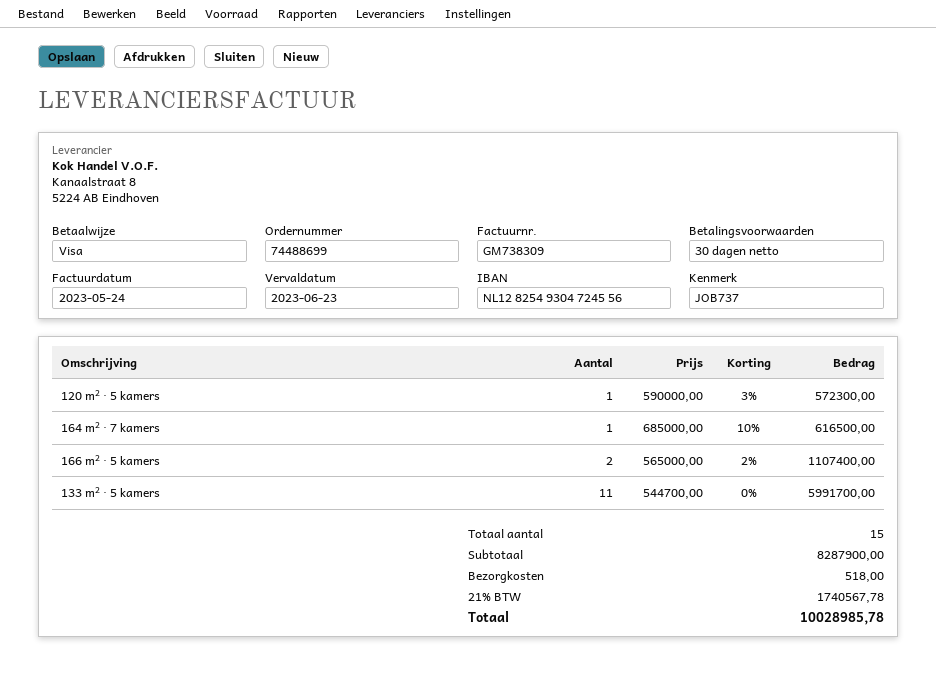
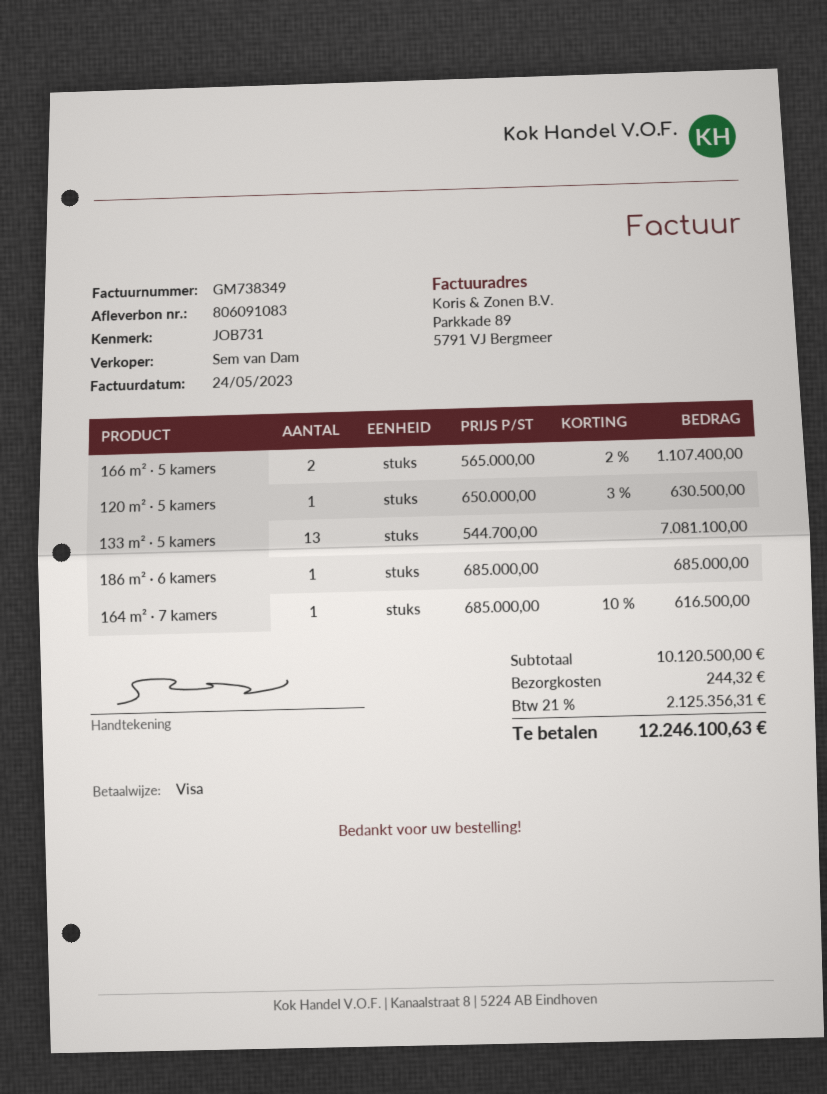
invoice number: GM738309 -> GM738349
reference: JOB737 -> JOB731
120 m² · 5 kamers: 1 x 590000.00 - 3% = 572300.00 -> 1 x 650000.00 - 3% = 630500.00
133 m² · 5 kamers: 11 x 544700.00 = 5991700.00 -> 13 x 544700.00 = 7081100.00
186 m² · 6 kamers: none -> 1 x 685000.00 = 685000.00
subtotal: 8287900.00 -> 10120500.00
shipping: 518.00 -> 244.32
tax: 21% = 1740567.78 -> 21% = 2125356.31
total: 10028985.78 -> 12246100.63

